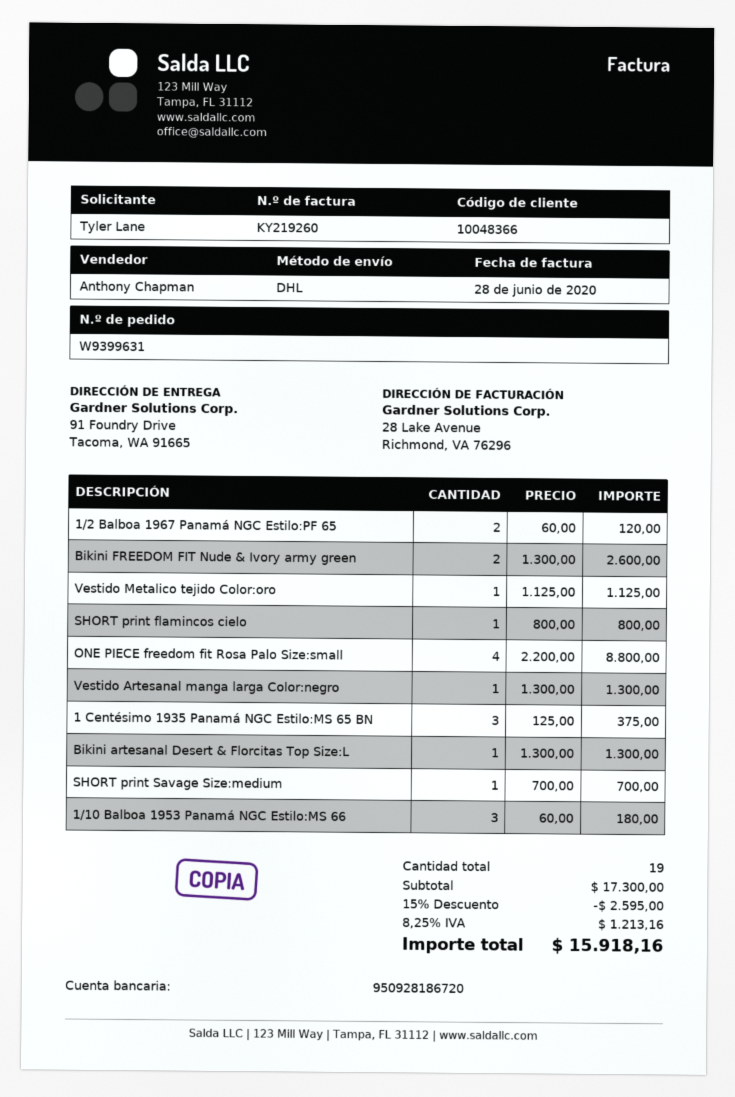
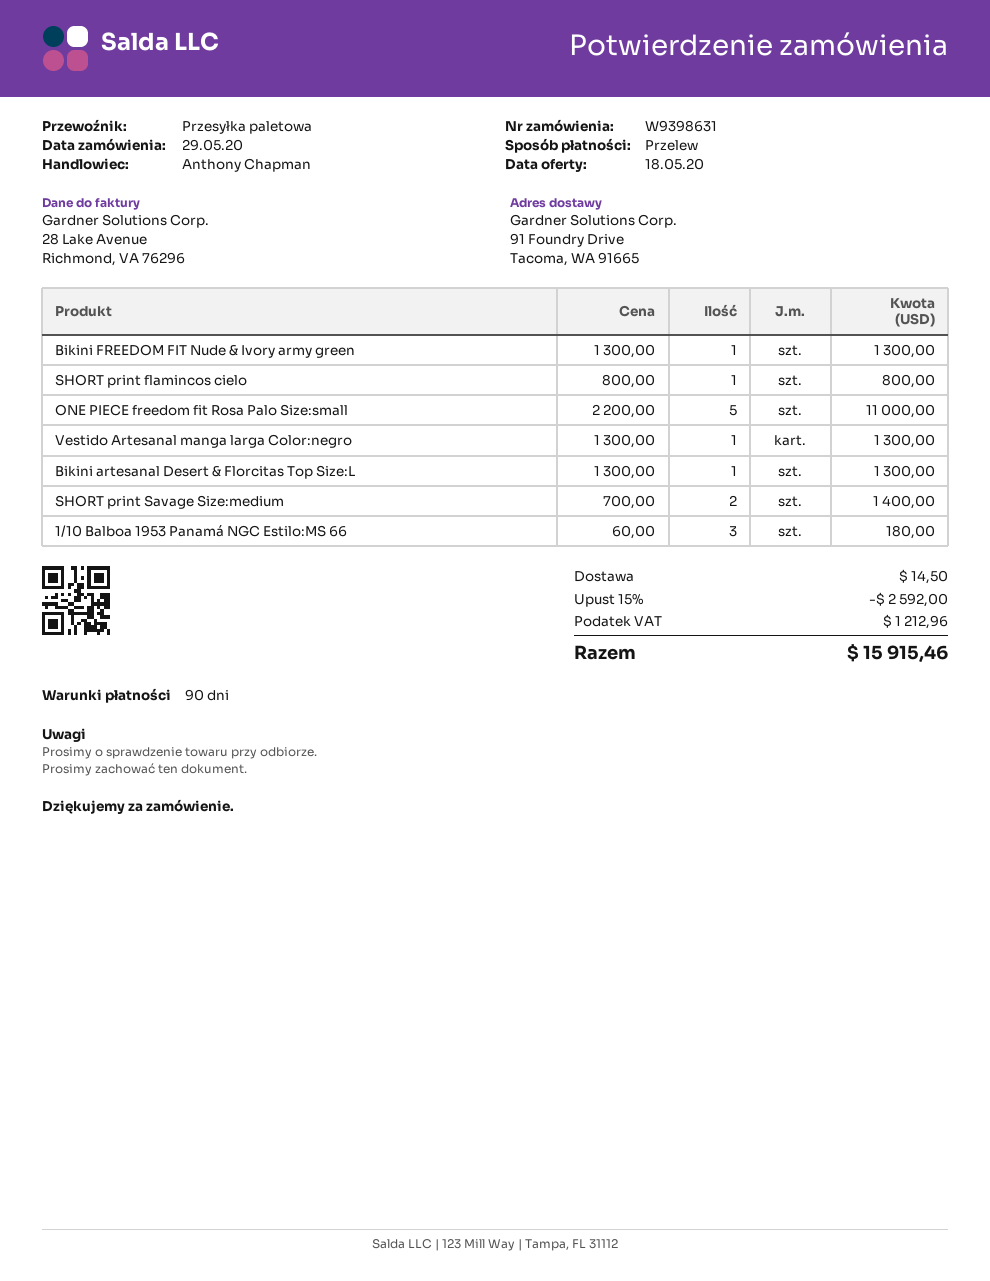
order number: W9399631 -> W9398631
shipping method: DHL -> pallet freight
1/2 Balboa 1967 Panamá NGC Estilo:PF 65: 2 x 60.00 = 120.00 -> none
Bikini FREEDOM FIT Nude & Ivory army green: 2 x 1300.00 = 2600.00 -> 1 x 1300.00 = 1300.00
Vestido Metalico tejido Color:oro: 1 x 1125.00 = 1125.00 -> none
ONE PIECE freedom fit Rosa Palo Size:small: 4 x 2200.00 = 8800.00 -> 5 x 2200.00 = 11000.00
1 Centésimo 1935 Panamá NGC Estilo:MS 65 BN: 3 x 125.00 = 375.00 -> none
SHORT print Savage Size:medium: 1 x 700.00 = 700.00 -> 2 x 700.00 = 1400.00
discount: 15% = 2595.00 -> 15% = 2592.00
shipping: none -> 14.50
tax: 1213.16 -> 1212.96
total: 15918.16 -> 15915.46

